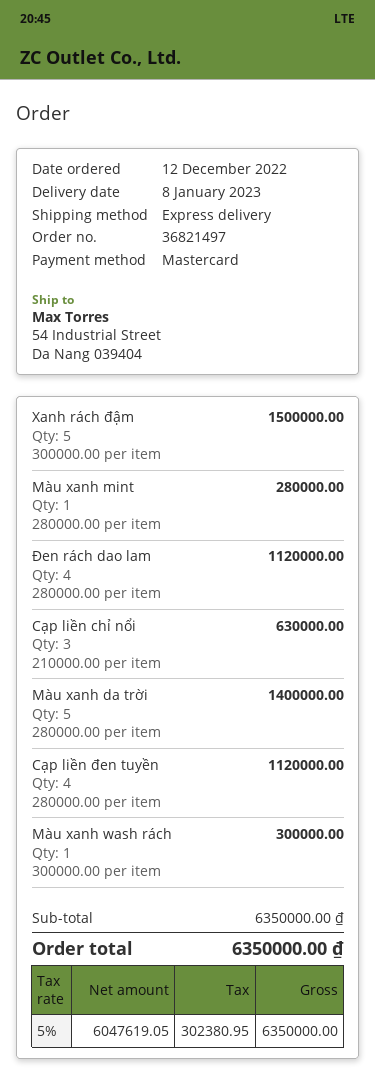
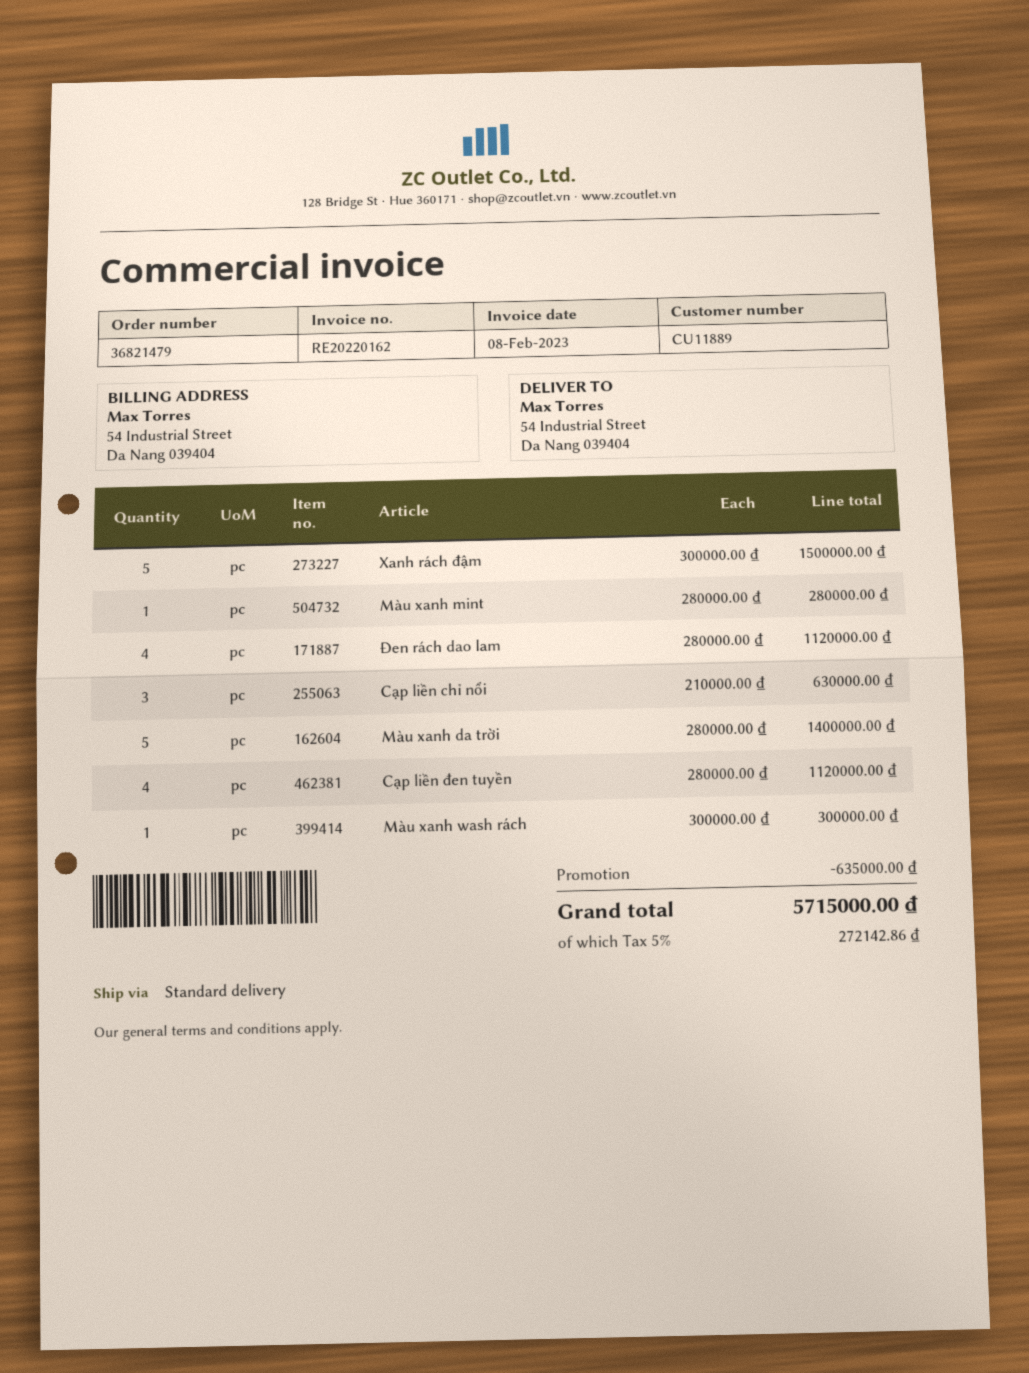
order number: 36821497 -> 36821479
shipping method: express -> standard
discount: none -> 635000.00
tax: 5% = 302380.95 -> 5% = 272142.86
total: 6350000.00 -> 5715000.00

